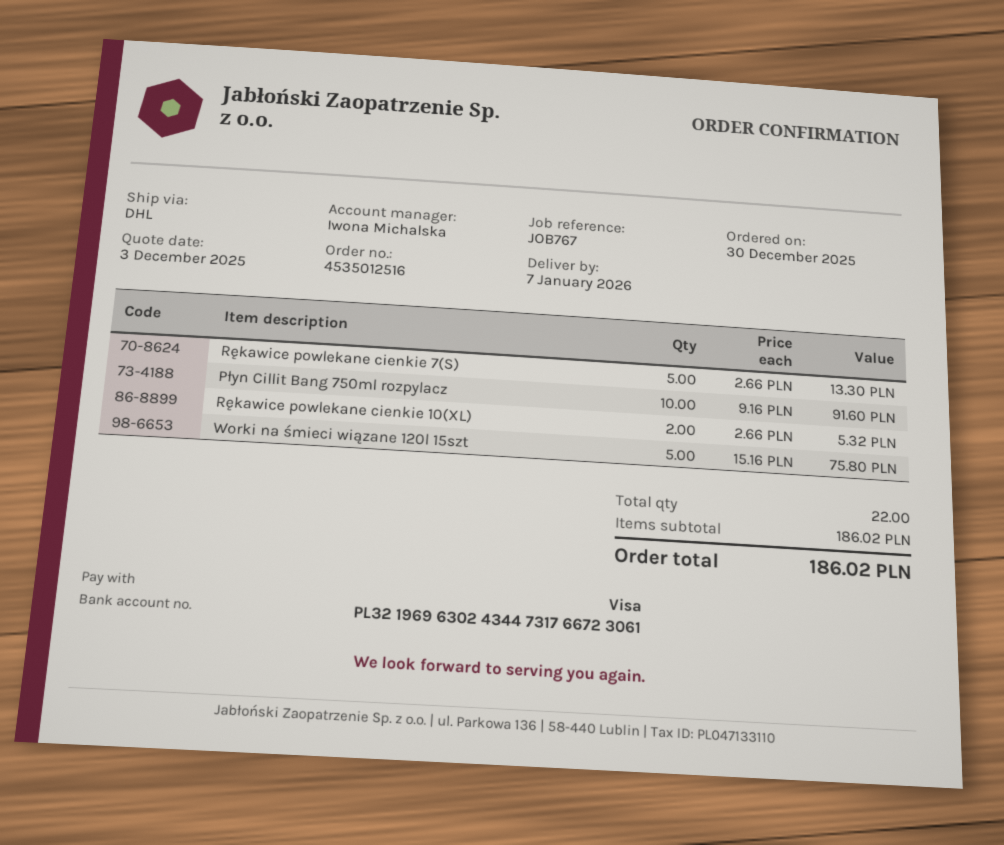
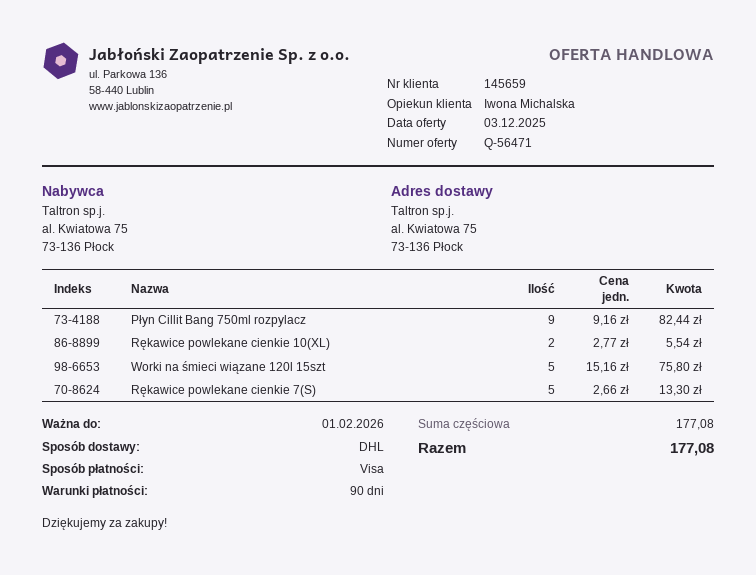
Płyn Cillit Bang 750ml rozpylacz: 10 x 9.16 = 91.60 -> 9 x 9.16 = 82.44
Rękawice powlekane cienkie 10(XL): 2 x 2.66 = 5.32 -> 2 x 2.77 = 5.54
subtotal: 186.02 -> 177.08
total: 186.02 -> 177.08

